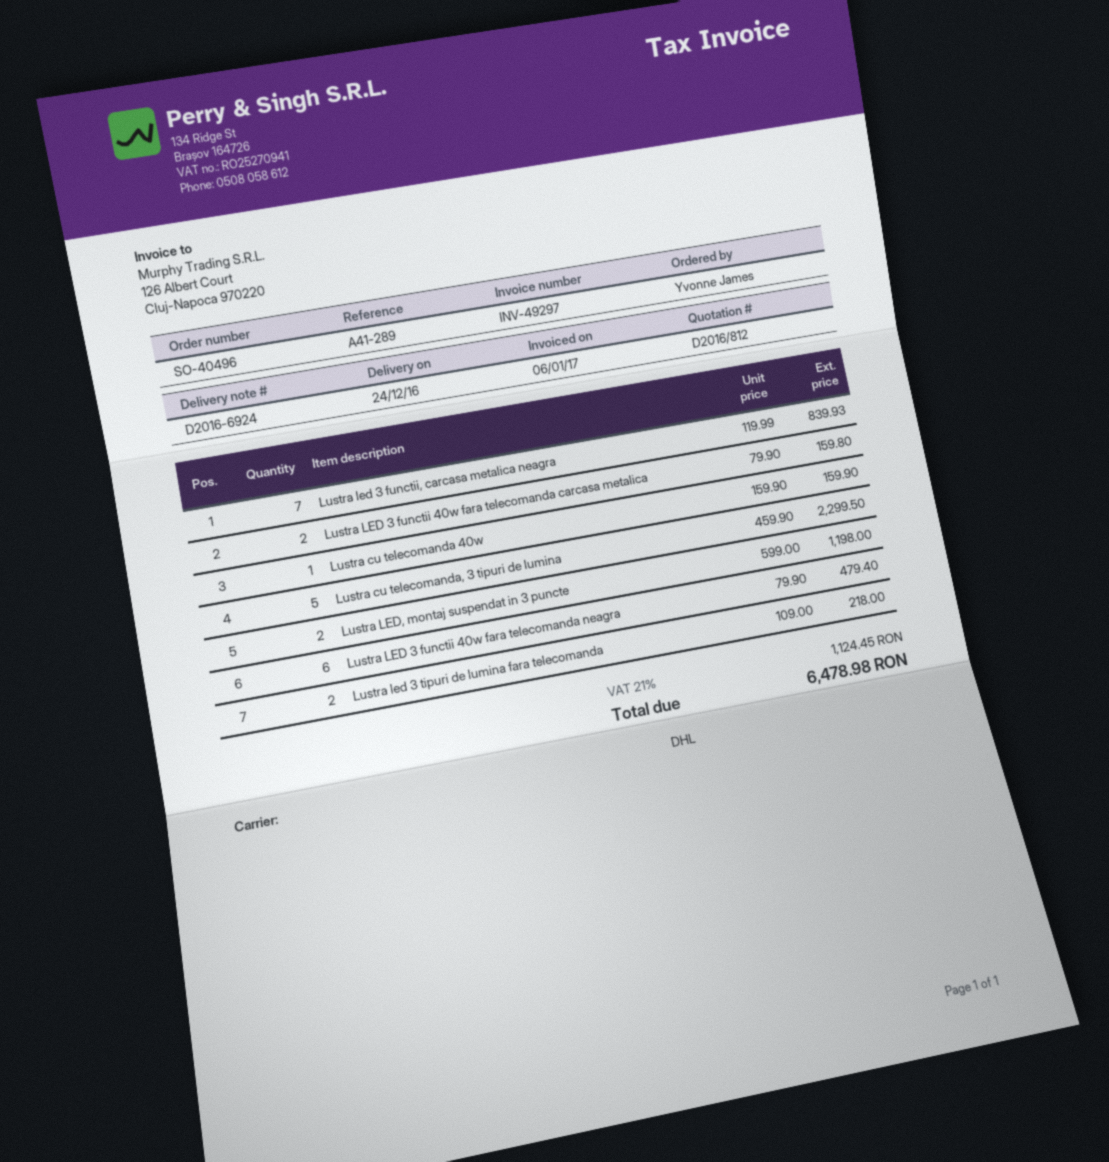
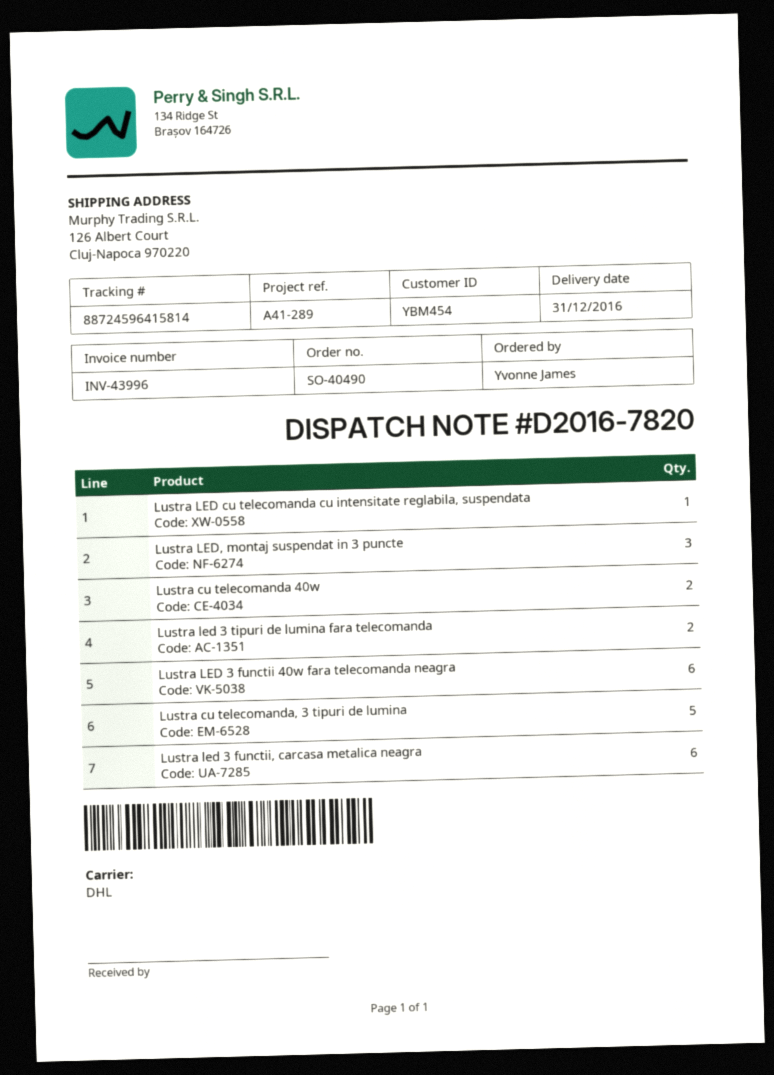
order number: SO-40496 -> SO-40490
delivery note number: D2016-6924 -> D2016-7820
delivery date: 2016-12-24 -> 2016-12-31
invoice number: INV-49297 -> INV-43996
Lustra led 3 functii, carcasa metalica neagra: 7 -> 6
Lustra LED 3 functii 40w fara telecomanda carcasa metalica: 2 -> none
Lustra cu telecomanda 40w: 1 -> 2
Lustra LED, montaj suspendat in 3 puncte: 2 -> 3
Lustra LED cu telecomanda cu intensitate reglabila, suspendata: none -> 1

